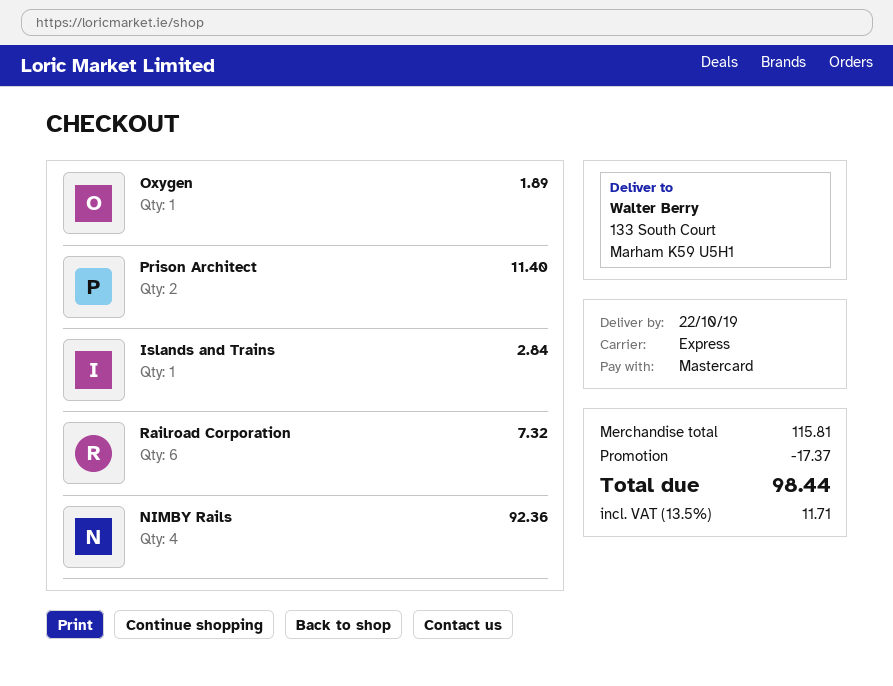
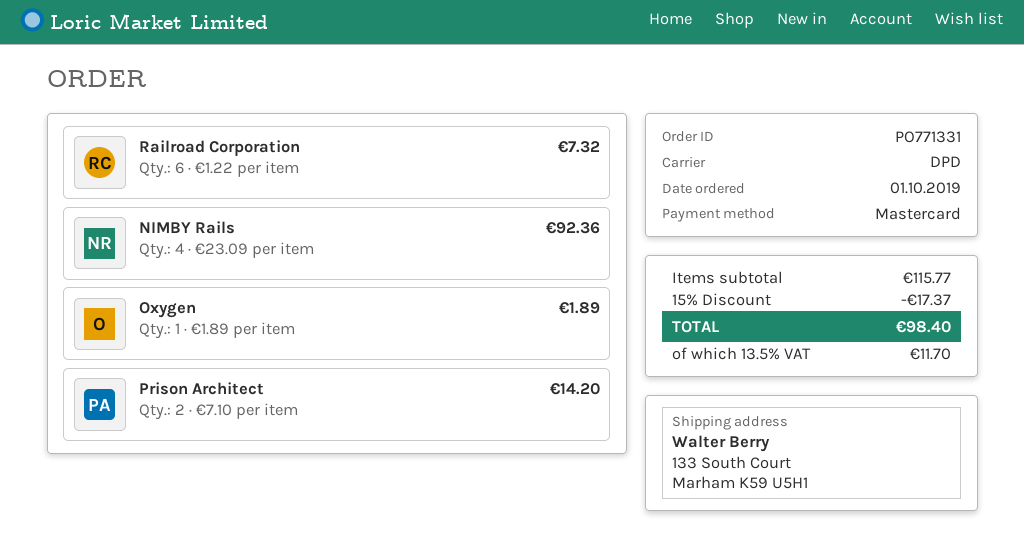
shipping method: express -> DPD
Prison Architect: 2 for 11.40 -> 2 for 14.20
Islands and Trains: 1 for 2.84 -> none
subtotal: 115.81 -> 115.77
tax: 13.5% = 11.71 -> 13.5% = 11.70
total: 98.44 -> 98.40

